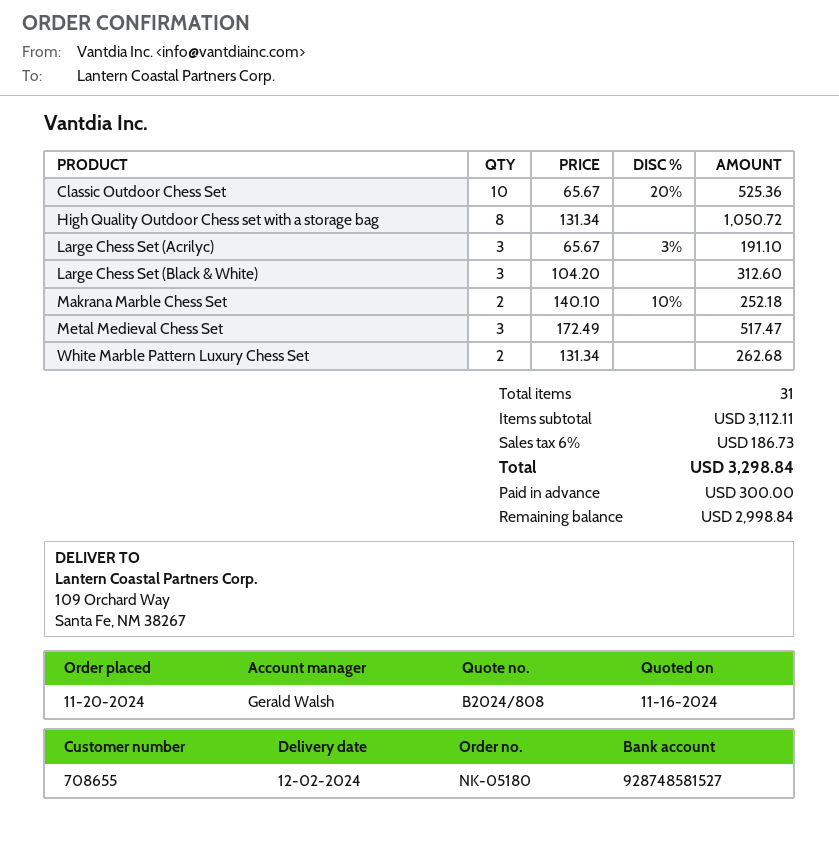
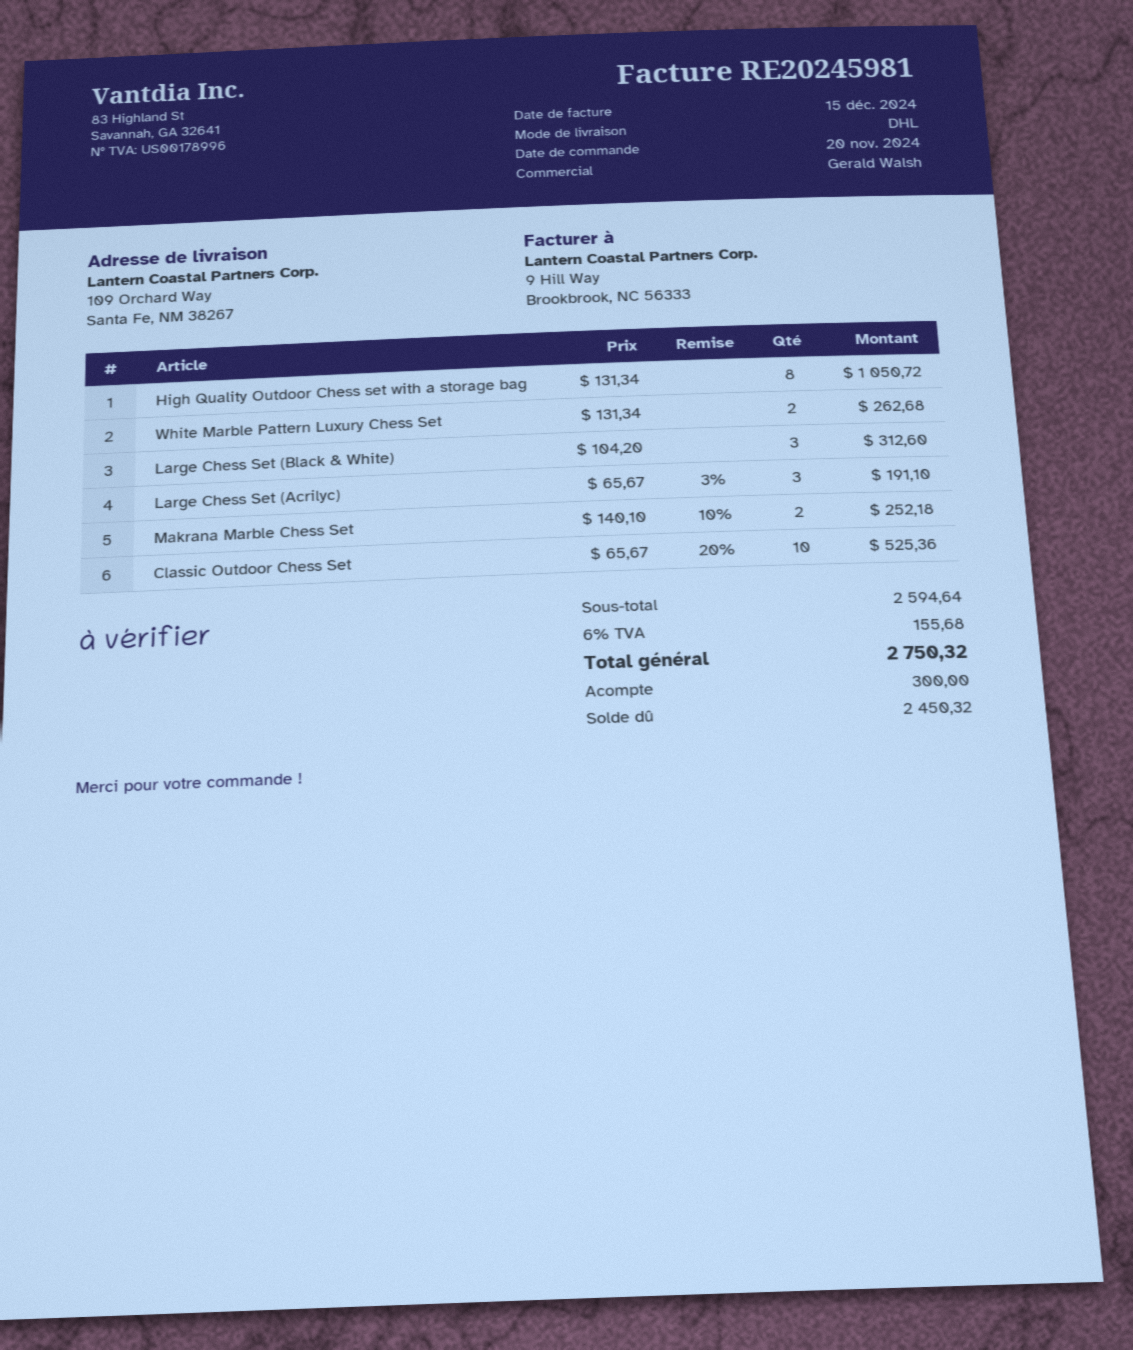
Metal Medieval Chess Set: 3 x 172.49 = 517.47 -> none
subtotal: 3112.11 -> 2594.64
tax: 6% = 186.73 -> 6% = 155.68
total: 3298.84 -> 2750.32
balance: 2998.84 -> 2450.32

